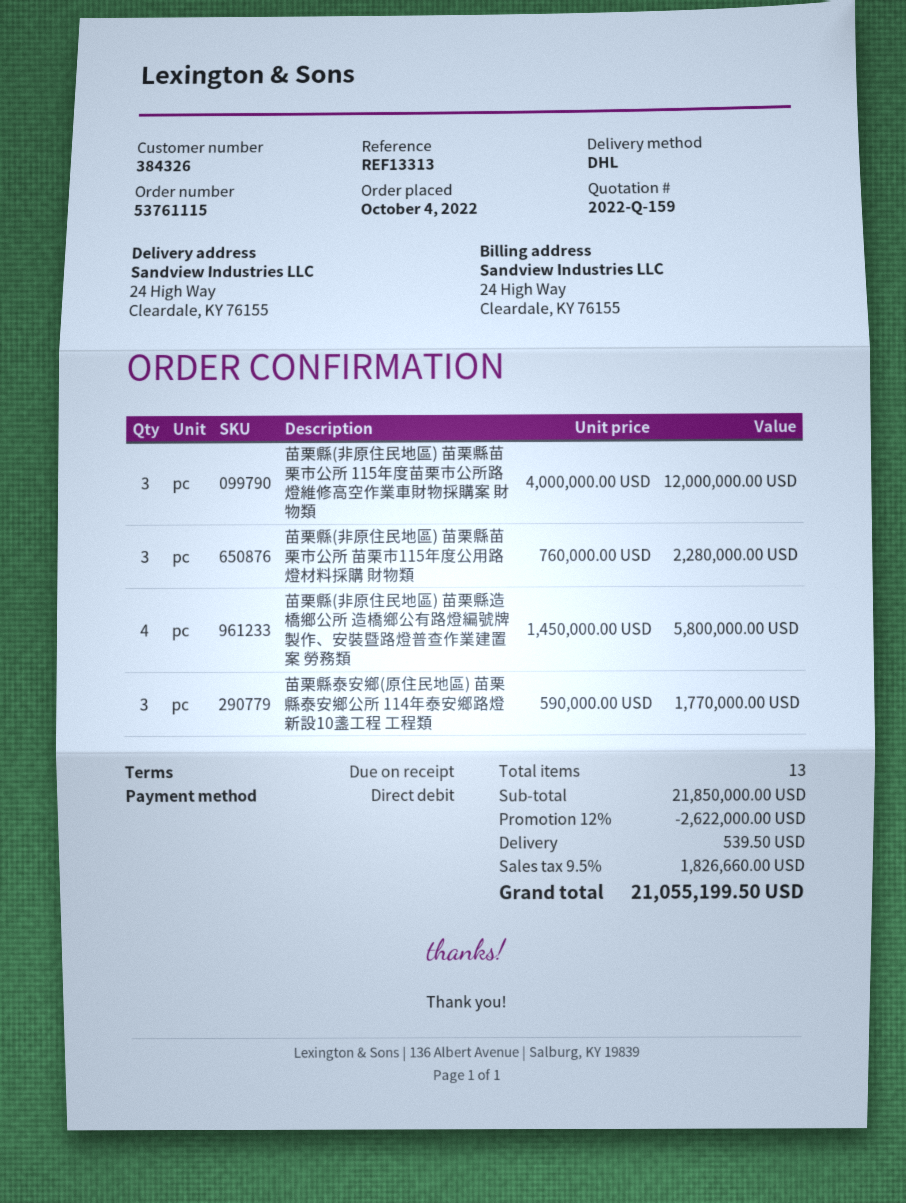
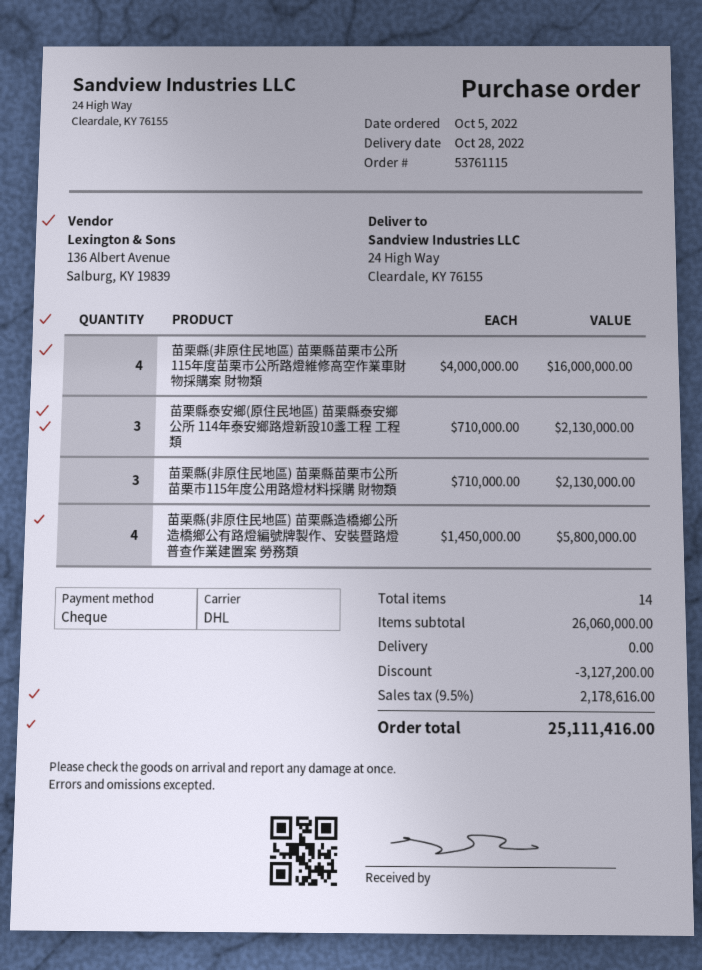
order date: 2022-10-04 -> 2022-10-05
payment method: direct debit -> cheque
苗栗縣(非原住民地區) 苗栗縣苗栗市公所 115年度苗栗市公所路燈維修高空作業車財物採購案 財物類: 3 x 4000000.00 = 12000000.00 -> 4 x 4000000.00 = 16000000.00
苗栗縣(非原住民地區) 苗栗縣苗栗市公所 苗栗市115年度公用路燈材料採購 財物類: 3 x 760000.00 = 2280000.00 -> 3 x 710000.00 = 2130000.00
苗栗縣泰安鄉(原住民地區) 苗栗縣泰安鄉公所 114年泰安鄉路燈新設10盞工程 工程類: 3 x 590000.00 = 1770000.00 -> 3 x 710000.00 = 2130000.00
total quantity: 13 -> 14
subtotal: 21850000.00 -> 26060000.00
discount: 2622000.00 -> 3127200.00
shipping: 539.50 -> 0.00
tax: 9.5% = 1826660.00 -> 9.5% = 2178616.00
total: 21055199.50 -> 25111416.00

